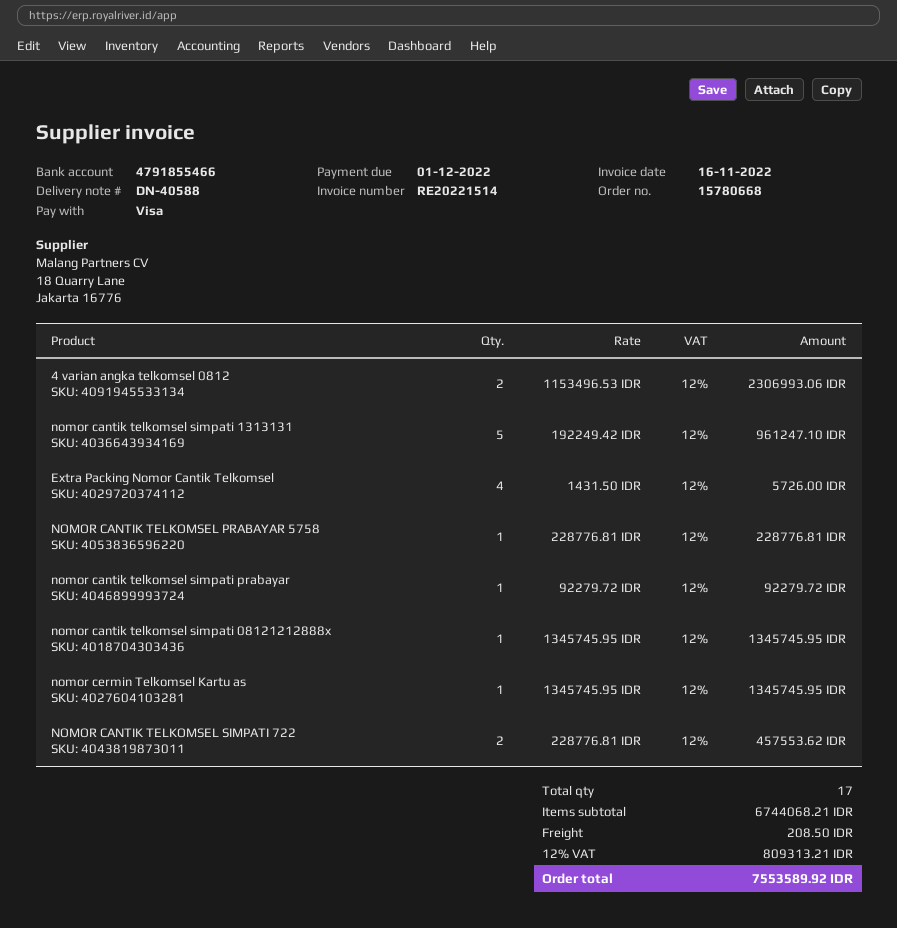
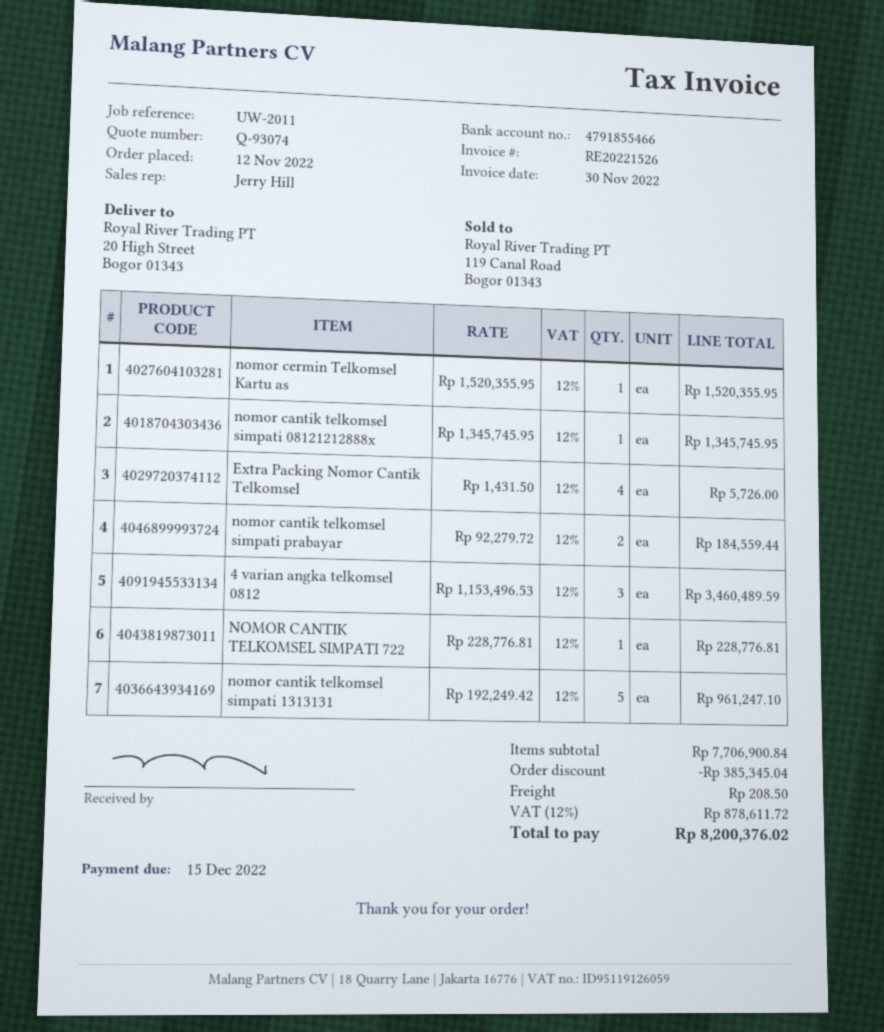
invoice number: RE20221514 -> RE20221526
invoice date: 2022-11-16 -> 2022-11-30
due date: 2022-12-01 -> 2022-12-15
4 varian angka telkomsel 0812: 2 x 1153496.53 = 2306993.06 -> 3 x 1153496.53 = 3460489.59
NOMOR CANTIK TELKOMSEL PRABAYAR 5758: 1 x 228776.81 = 228776.81 -> none
nomor cantik telkomsel simpati prabayar: 1 x 92279.72 = 92279.72 -> 2 x 92279.72 = 184559.44
nomor cermin Telkomsel Kartu as: 1 x 1345745.95 = 1345745.95 -> 1 x 1520355.95 = 1520355.95
NOMOR CANTIK TELKOMSEL SIMPATI 722: 2 x 228776.81 = 457553.62 -> 1 x 228776.81 = 228776.81
subtotal: 6744068.21 -> 7706900.84
discount: none -> 385345.04
tax: 12% = 809313.21 -> 12% = 878611.72
total: 7553589.92 -> 8200376.02

